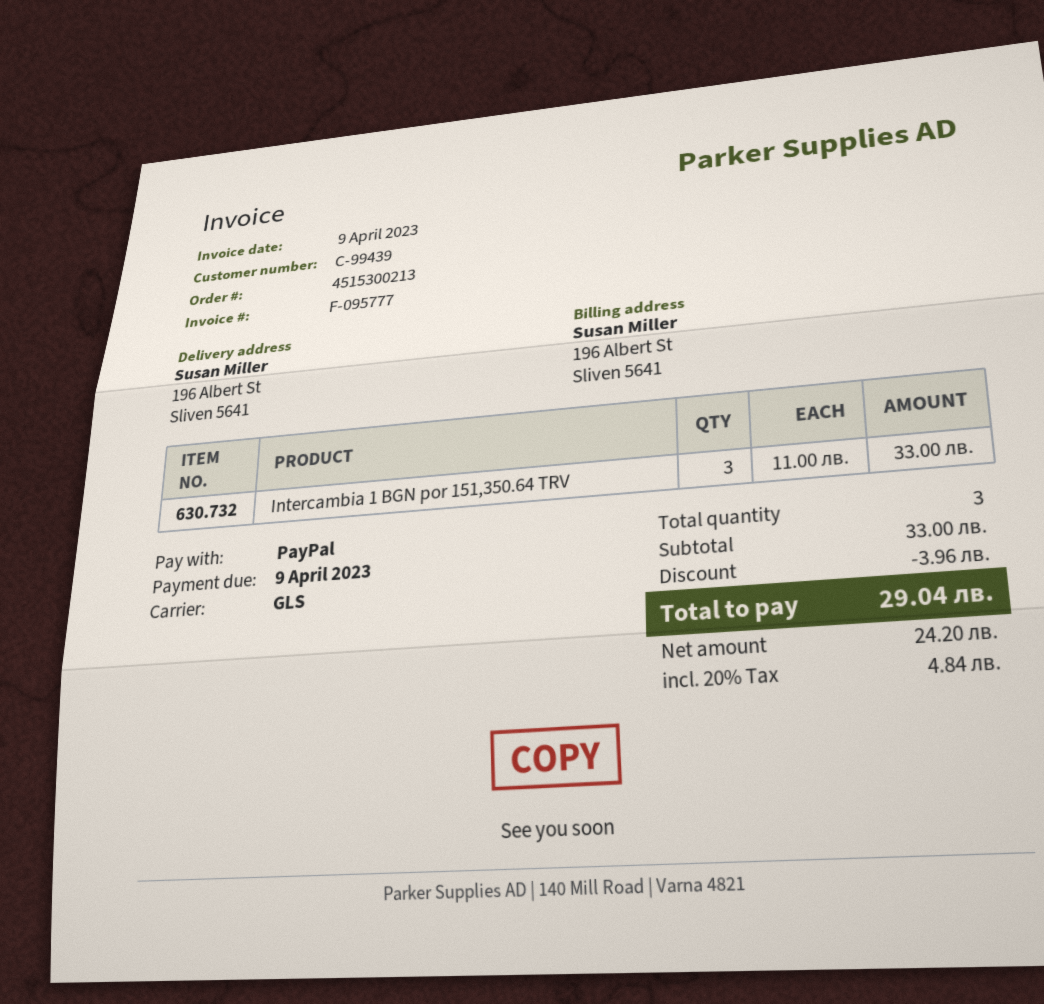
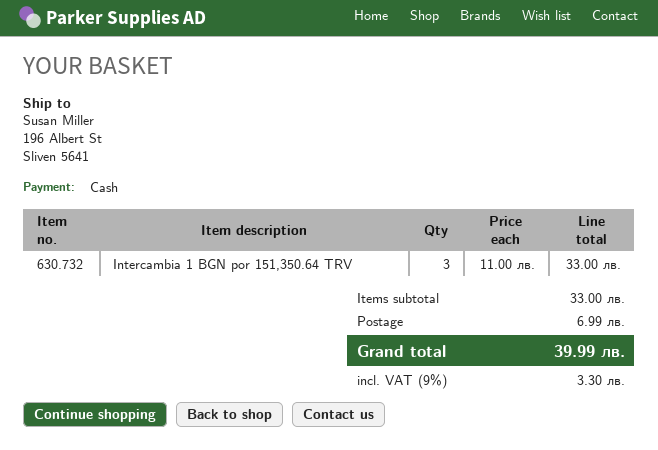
payment method: PayPal -> cash
discount: 3.96 -> none
shipping: none -> 6.99
tax: 20% = 4.84 -> 9% = 3.30
total: 29.04 -> 39.99

